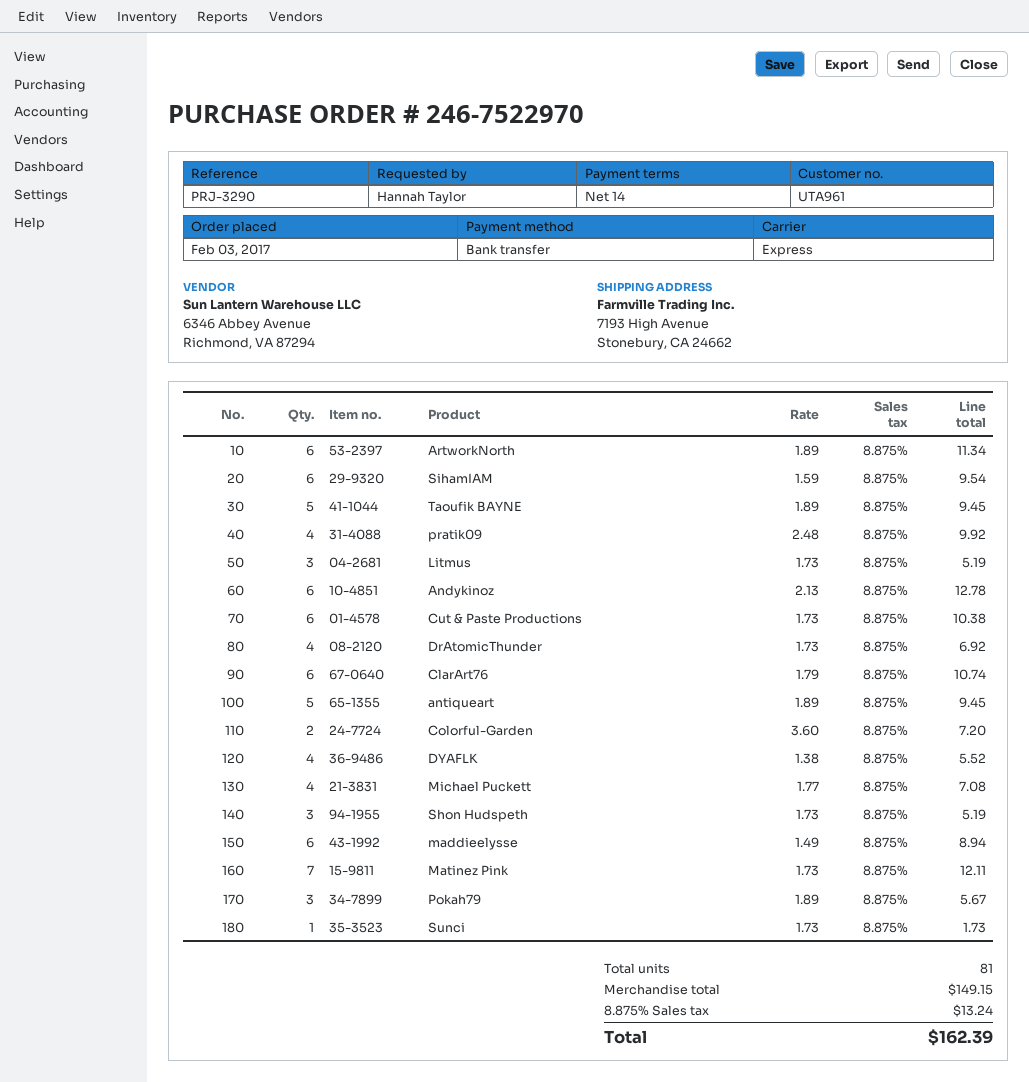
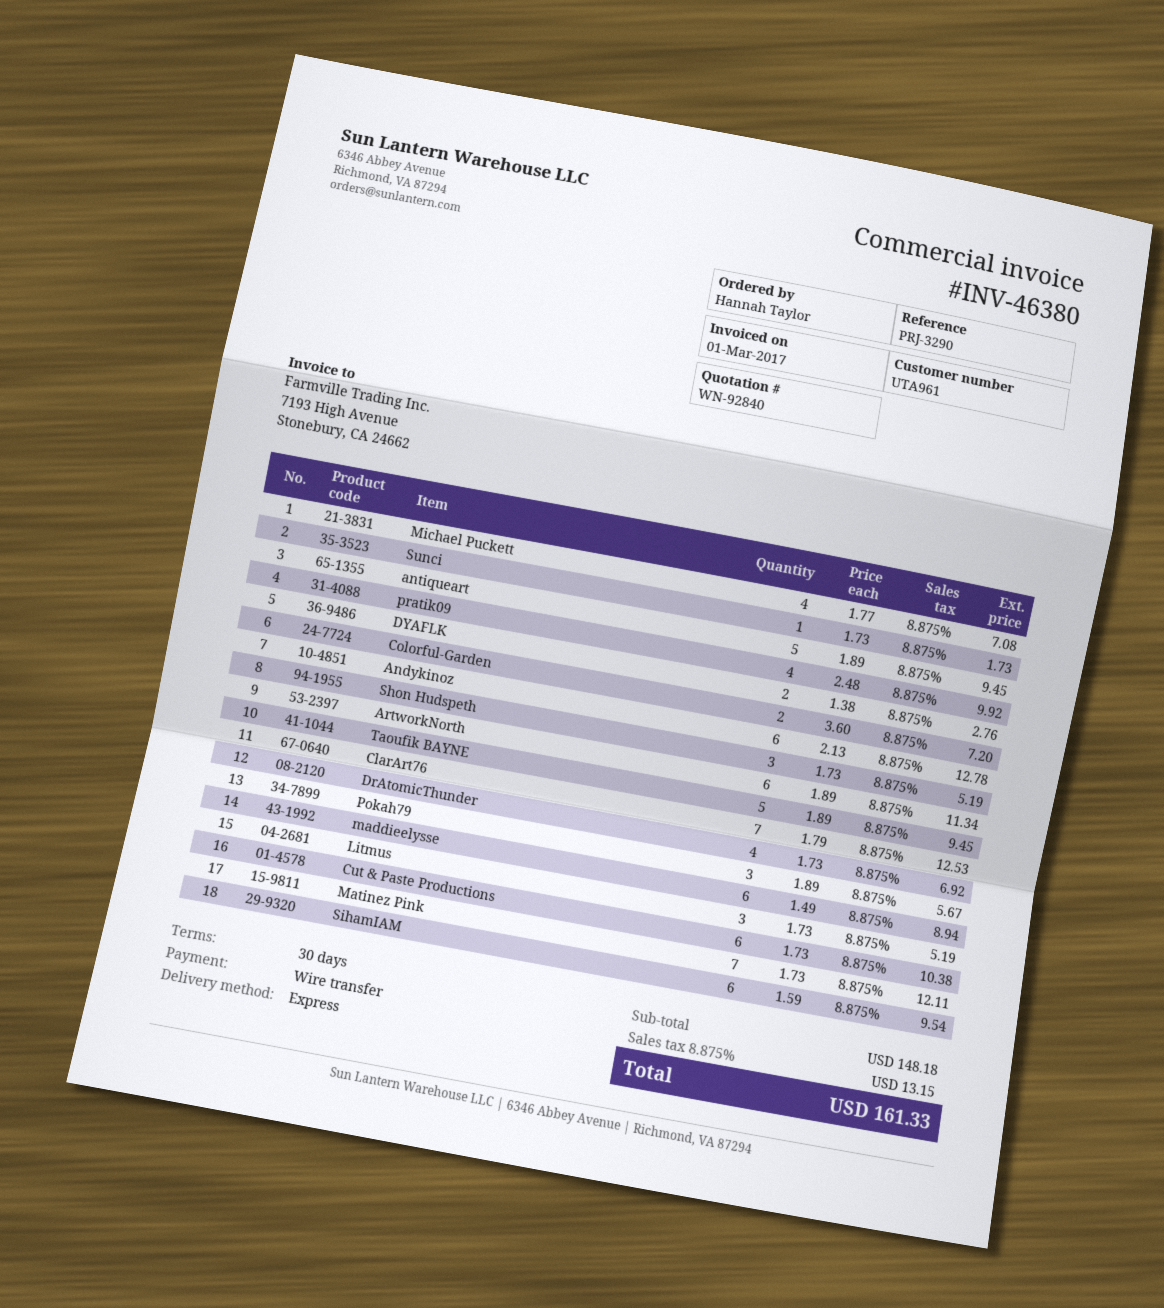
payment terms: 14 days -> 30 days
ClarArt76: 6 x 1.79 = 10.74 -> 7 x 1.79 = 12.53
DYAFLK: 4 x 1.38 = 5.52 -> 2 x 1.38 = 2.76
subtotal: 149.15 -> 148.18
tax: 8.875% = 13.24 -> 8.875% = 13.15
total: 162.39 -> 161.33

